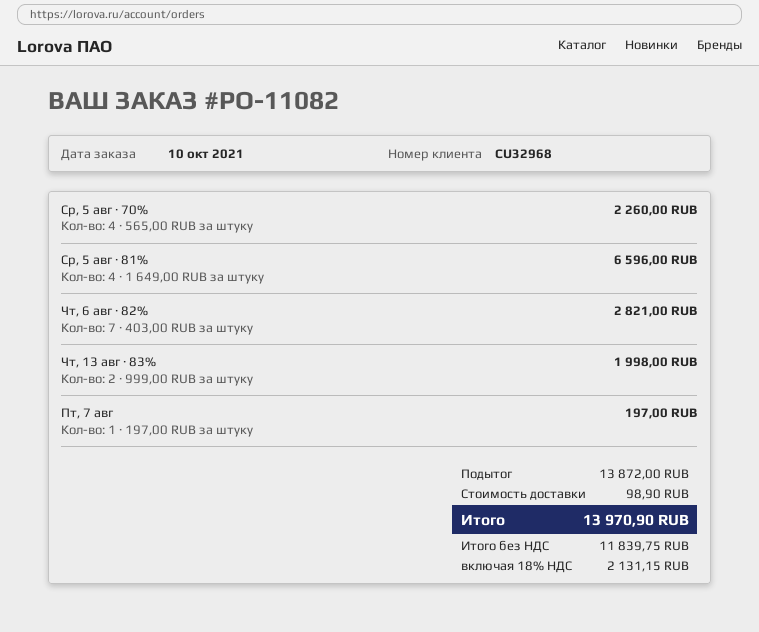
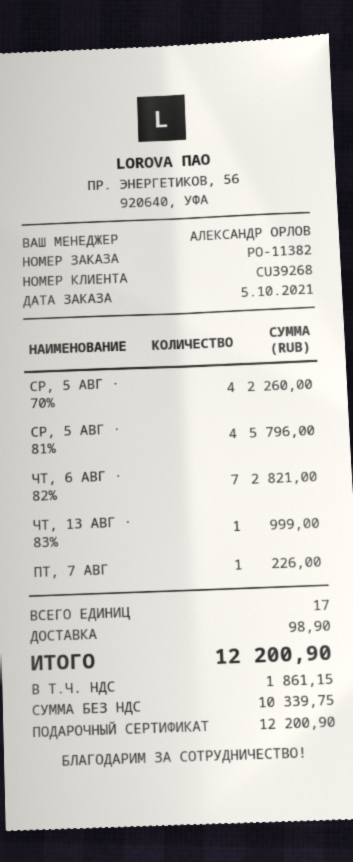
order number: PO-11082 -> PO-11382
order date: 2021-10-10 -> 2021-10-05
customer number: CU32968 -> CU39268
Ср, 5 авг · 81%: 4 for 6596.00 -> 4 for 5796.00
Чт, 13 авг · 83%: 2 for 1998.00 -> 1 for 999.00
Пт, 7 авг: 1 for 197.00 -> 1 for 226.00
net: 11839.75 -> 10339.75
tax: 2131.15 -> 1861.15
total: 13970.90 -> 12200.90

